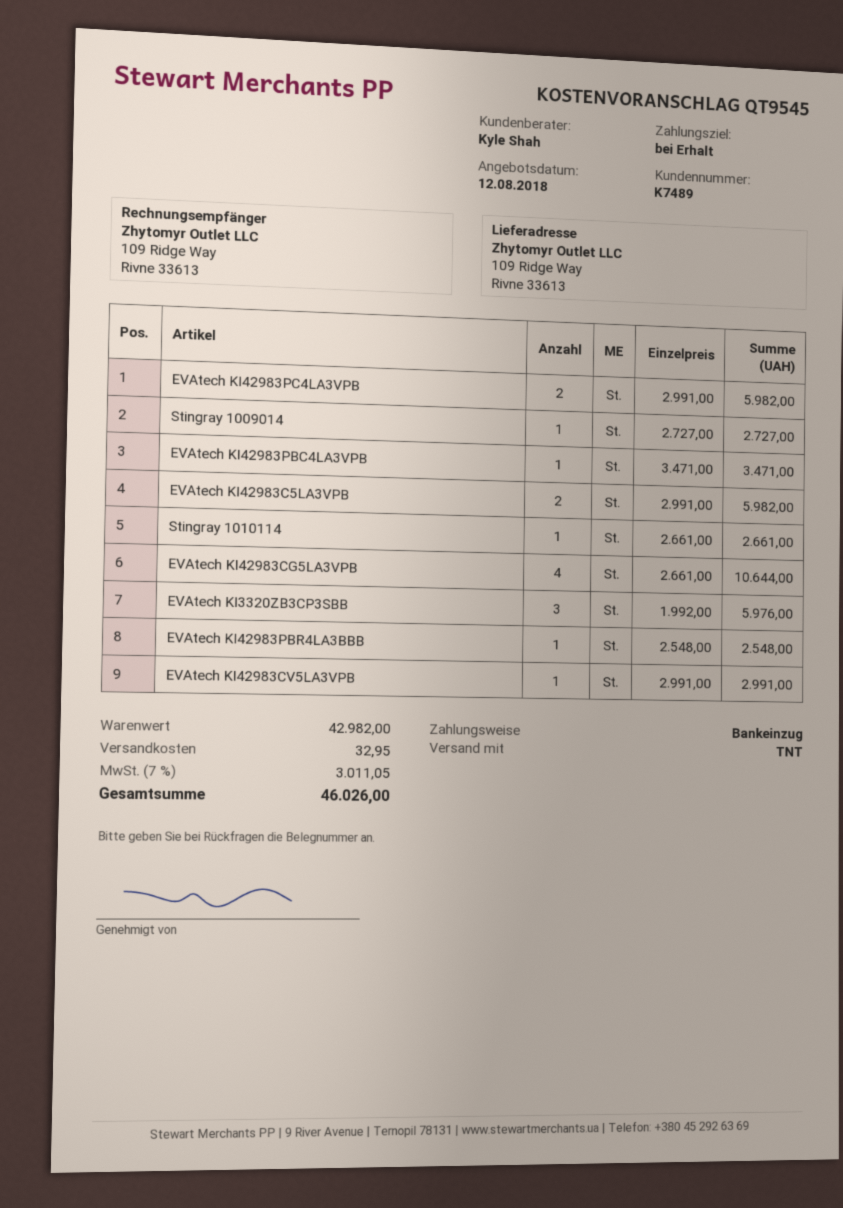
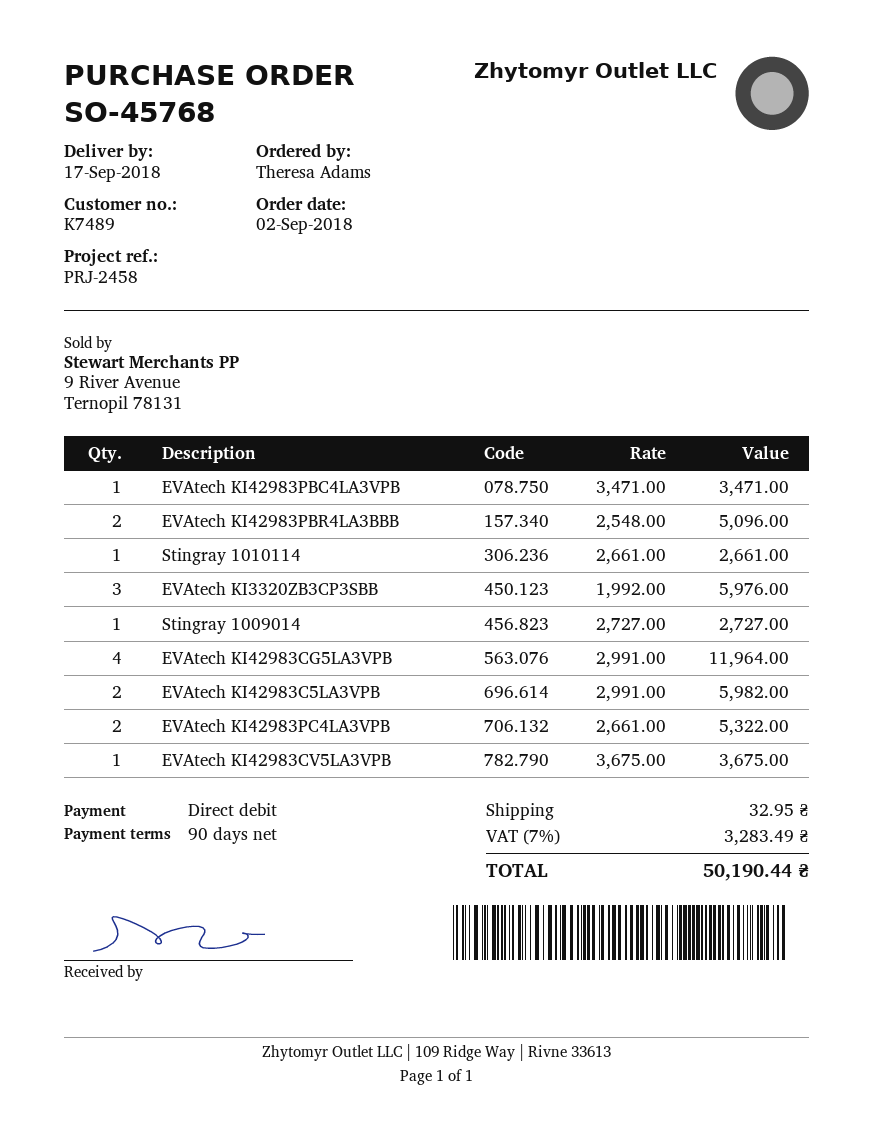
payment terms: on receipt -> 90 days
EVAtech KI42983PC4LA3VPB: 2 x 2991.00 = 5982.00 -> 2 x 2661.00 = 5322.00
EVAtech KI42983CG5LA3VPB: 4 x 2661.00 = 10644.00 -> 4 x 2991.00 = 11964.00
EVAtech KI42983PBR4LA3BBB: 1 x 2548.00 = 2548.00 -> 2 x 2548.00 = 5096.00
EVAtech KI42983CV5LA3VPB: 1 x 2991.00 = 2991.00 -> 1 x 3675.00 = 3675.00
tax: 7% = 3011.05 -> 7% = 3283.49
total: 46026.00 -> 50190.44

